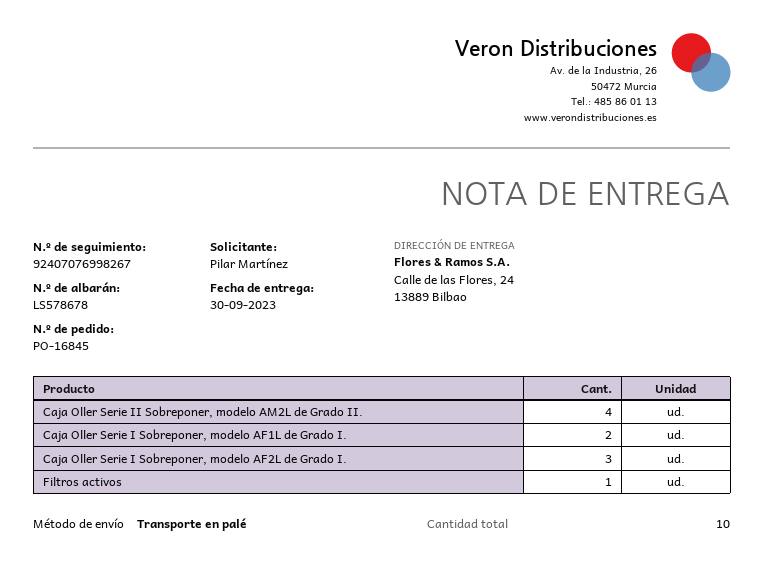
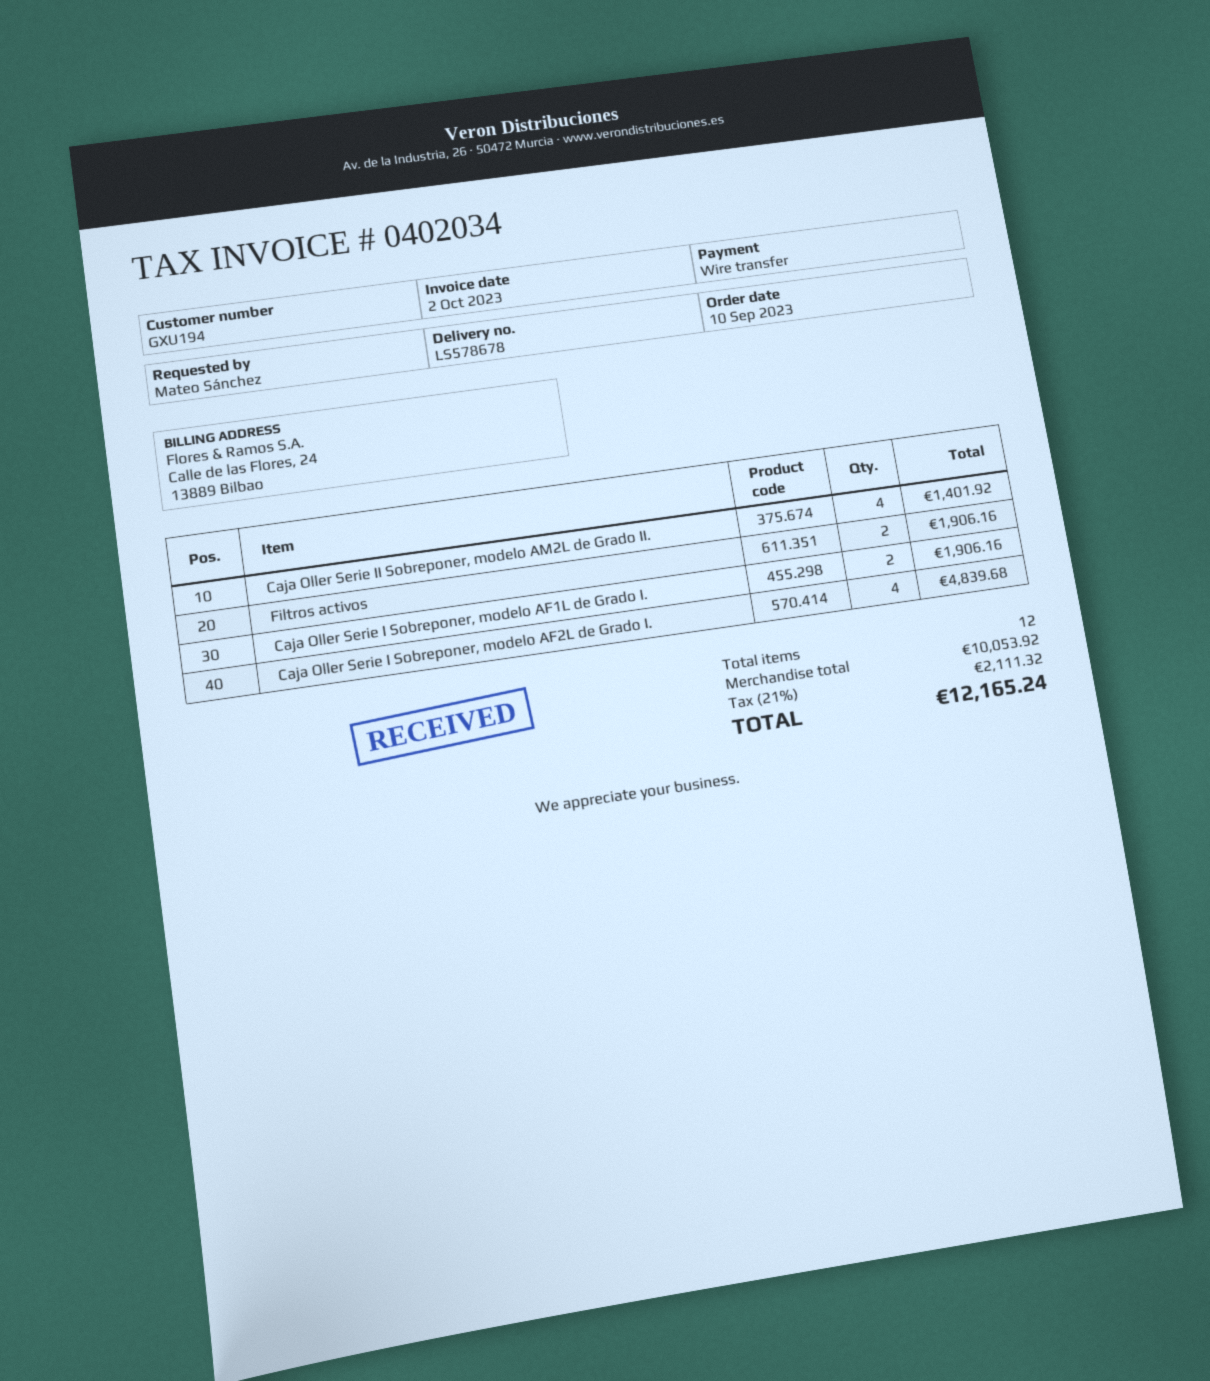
ordered by: Pilar Martínez -> Mateo Sánchez
Caja Oller Serie I Sobreponer, modelo AF2L de Grado I.: 3 -> 4
Filtros activos: 1 -> 2
total quantity: 10 -> 12

